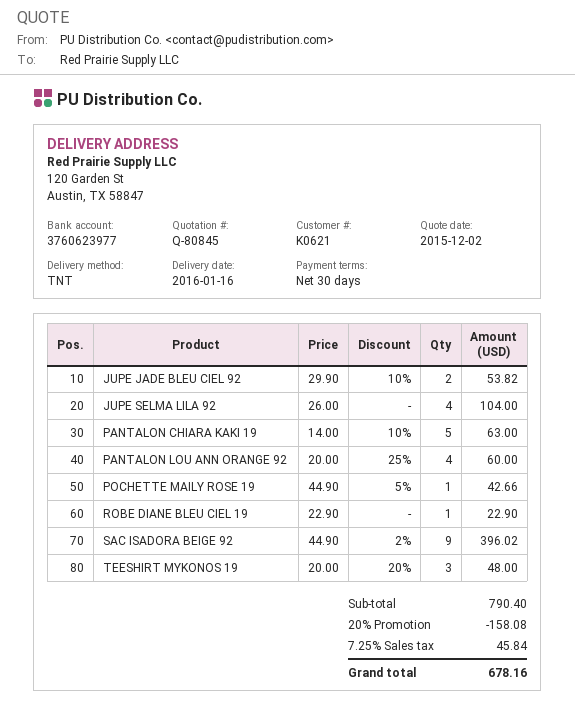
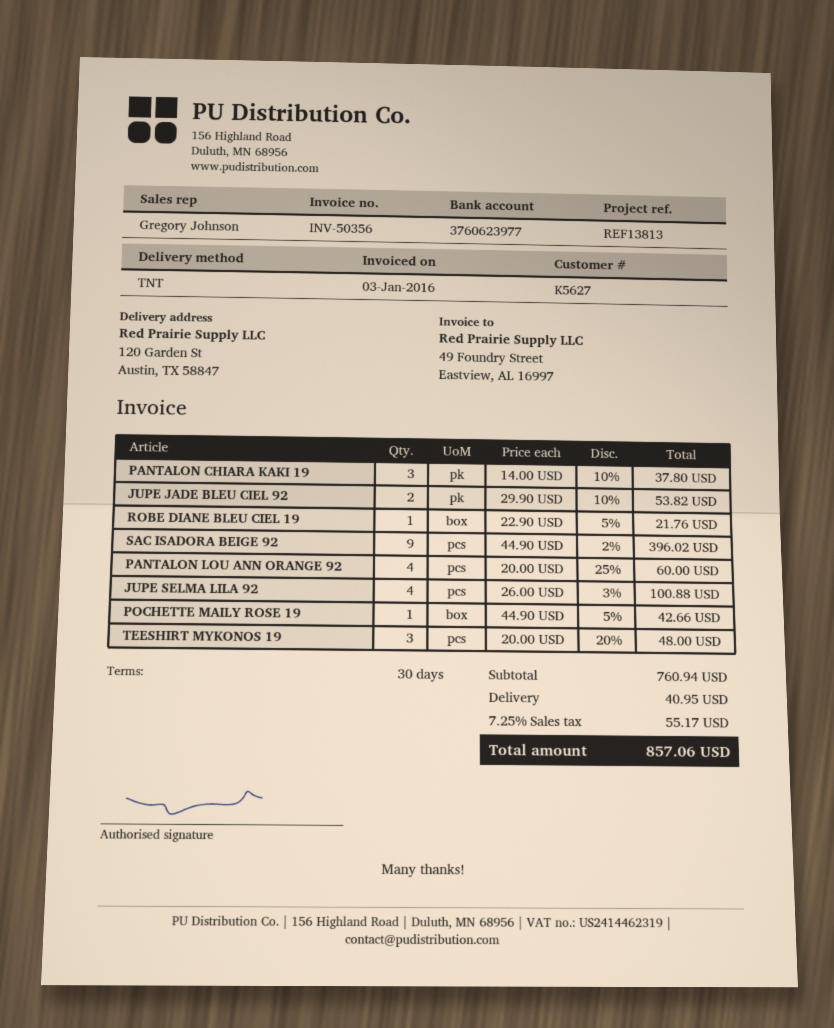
customer number: K0621 -> K5627
JUPE SELMA LILA 92: 4 x 26.00 = 104.00 -> 4 x 26.00 - 3% = 100.88
PANTALON CHIARA KAKI 19: 5 x 14.00 - 10% = 63.00 -> 3 x 14.00 - 10% = 37.80
ROBE DIANE BLEU CIEL 19: 1 x 22.90 = 22.90 -> 1 x 22.90 - 5% = 21.76
subtotal: 790.40 -> 760.94
discount: 20% = 158.08 -> none
shipping: none -> 40.95
tax: 7.25% = 45.84 -> 7.25% = 55.17
total: 678.16 -> 857.06

